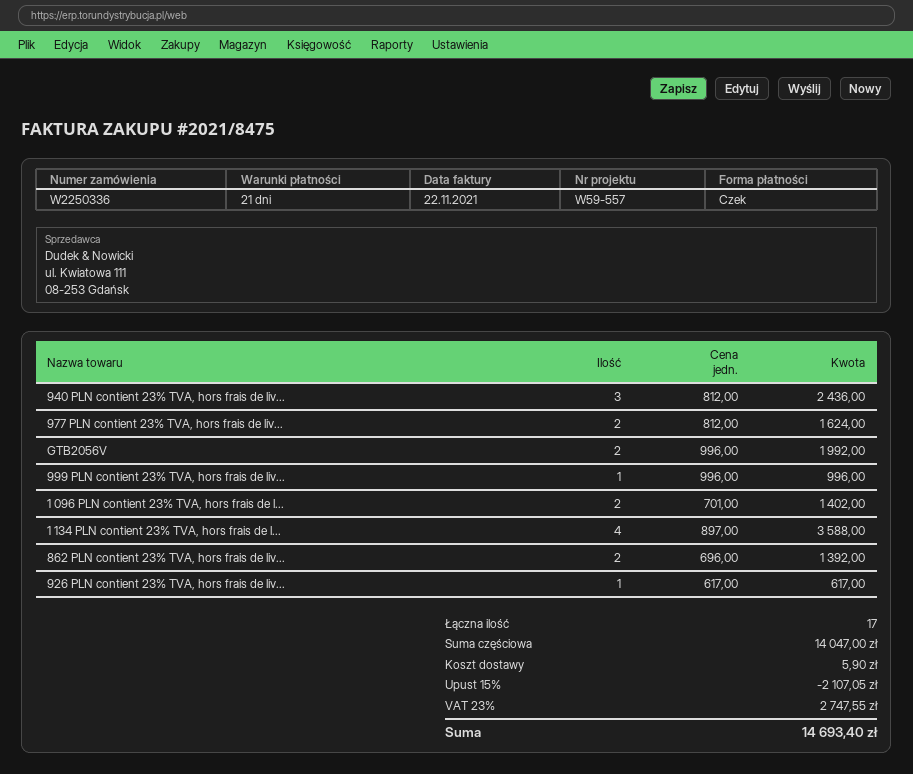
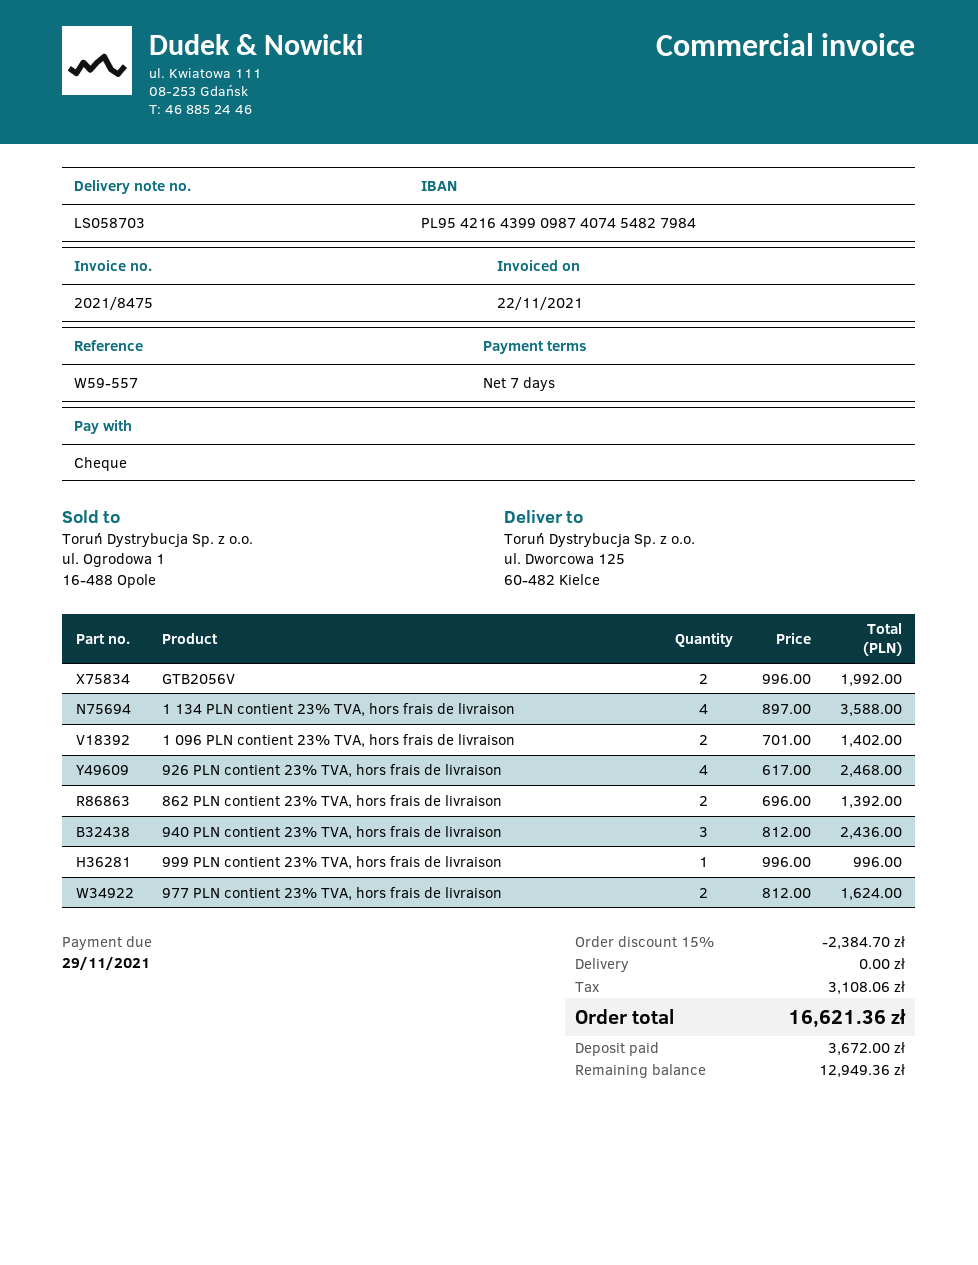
payment terms: 21 days -> 7 days
926 PLN contient 23% TVA, hors frais de liv...: 1 x 617.00 = 617.00 -> 4 x 617.00 = 2468.00
discount: 15% = 2107.05 -> 15% = 2384.70
shipping: 5.90 -> 0.00
tax: 2747.55 -> 3108.06
total: 14693.40 -> 16621.36

